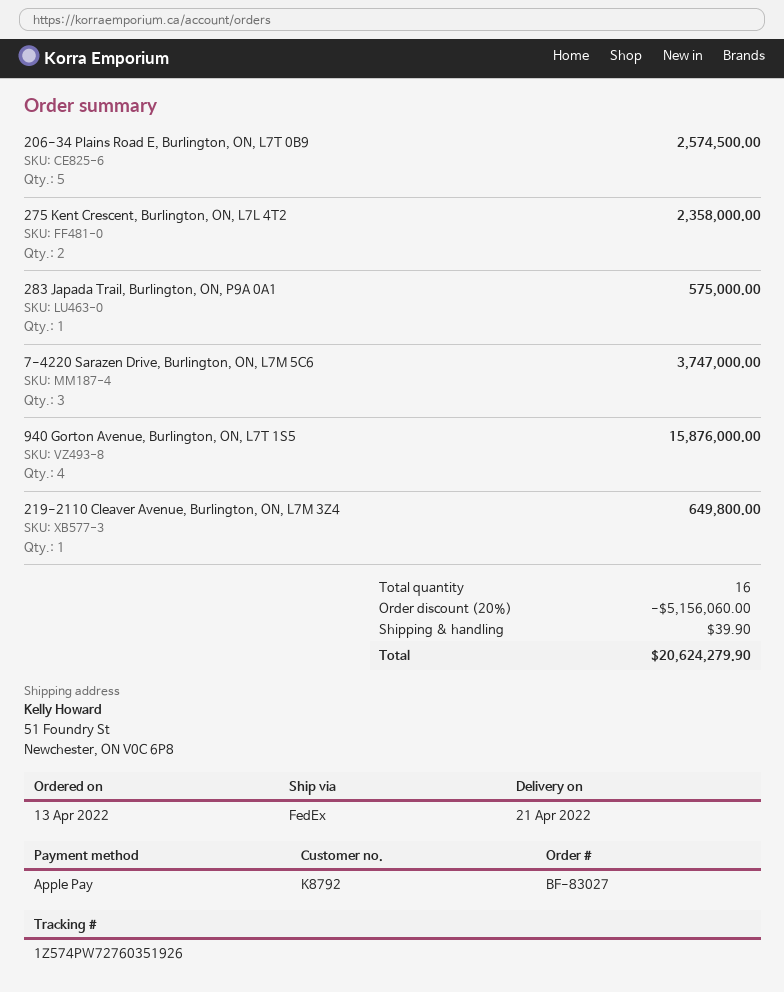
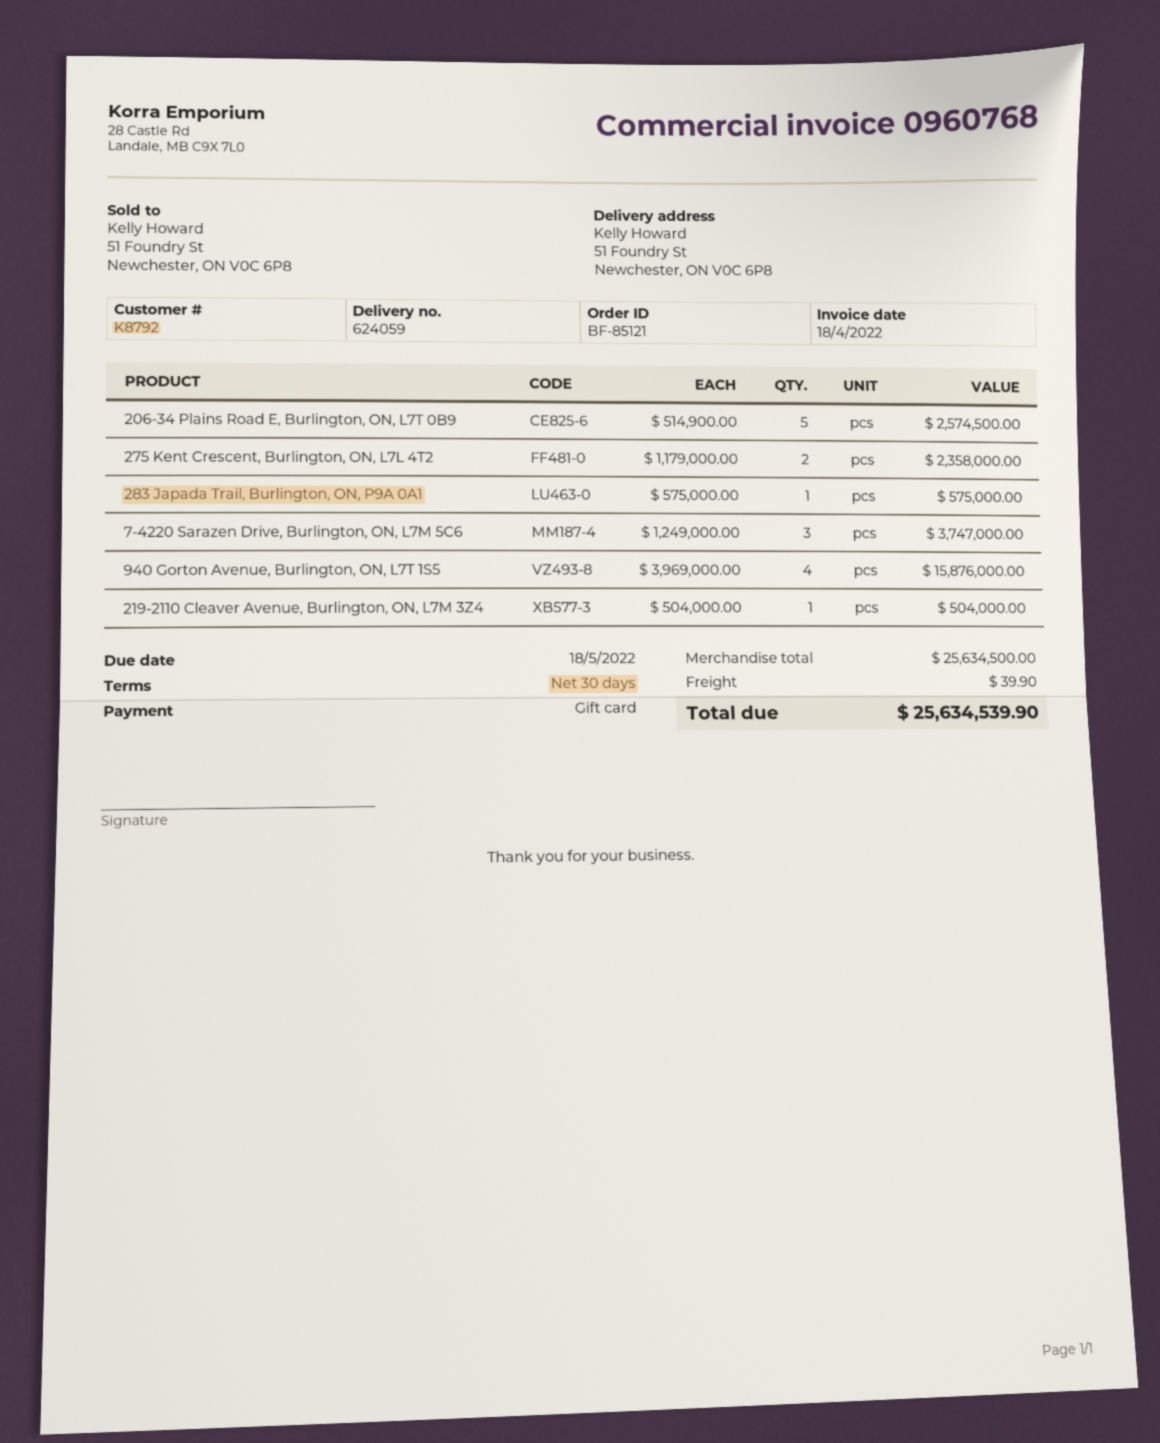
order number: BF-83027 -> BF-85121
payment method: Apple Pay -> gift card
219-2110 Cleaver Avenue, Burlington, ON, L7M 3Z4: 1 for 649800.00 -> 1 for 504000.00
discount: 20% = 5156060.00 -> none
total: 20624279.90 -> 25634539.90

